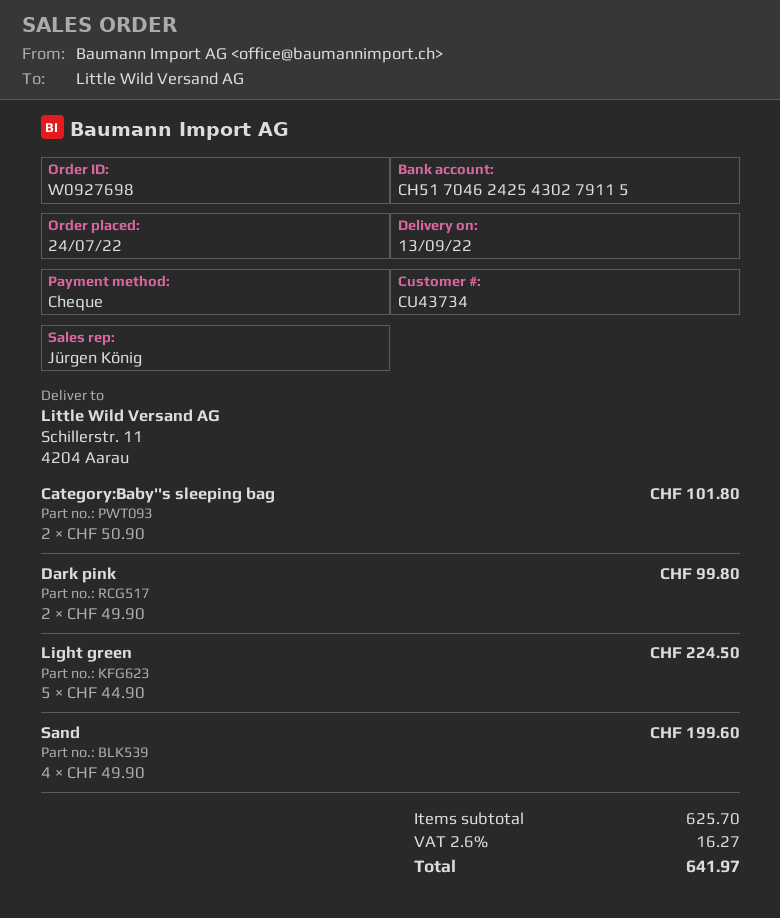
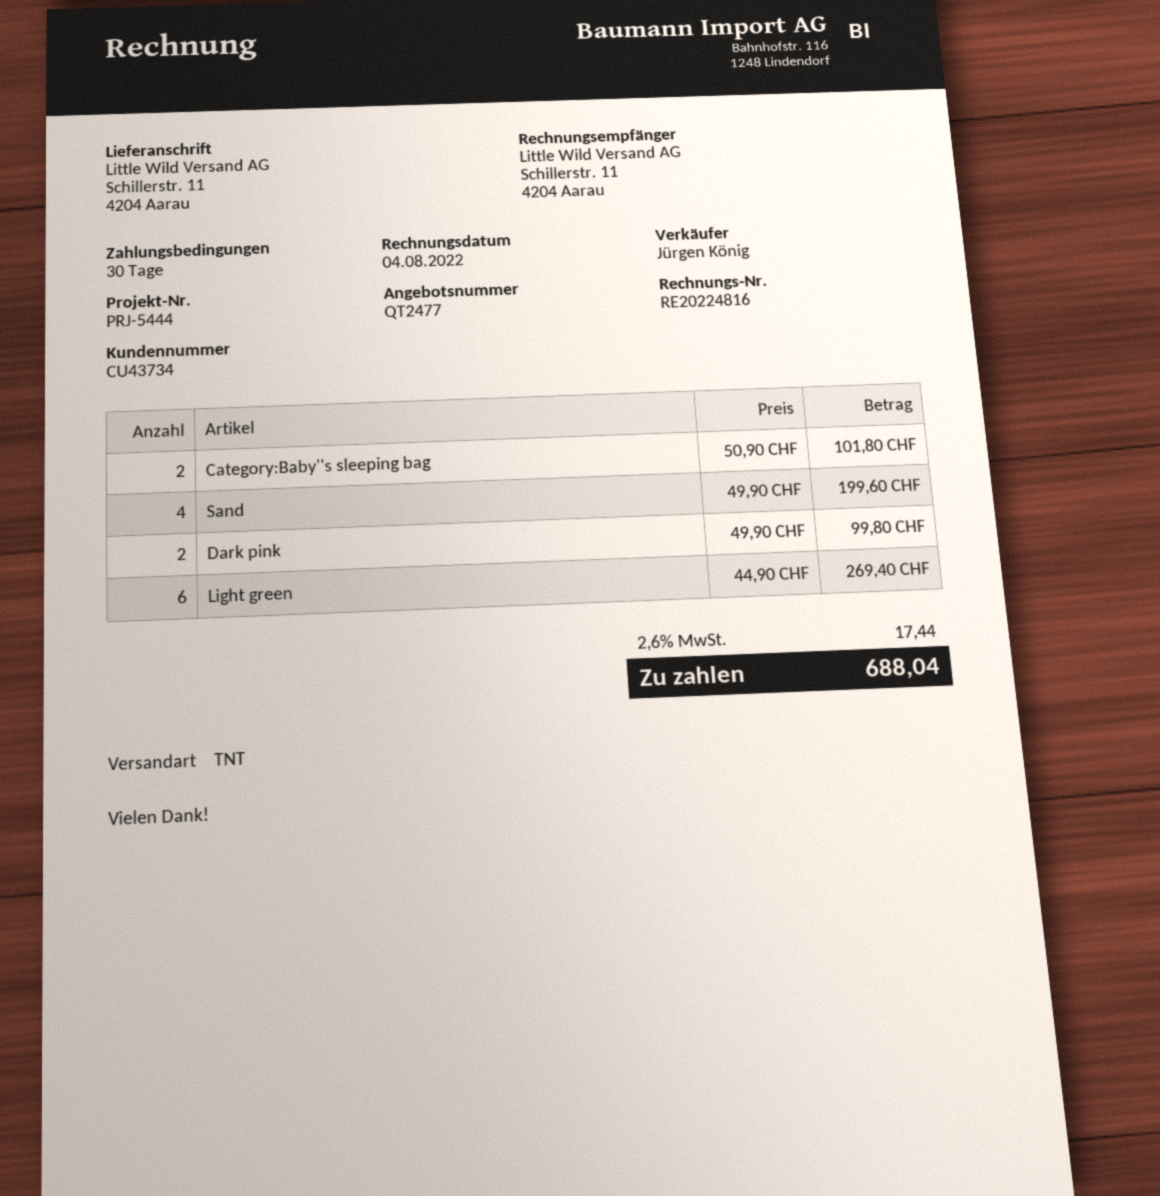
Light green: 5 x 44.90 = 224.50 -> 6 x 44.90 = 269.40
tax: 2.6% = 16.27 -> 2.6% = 17.44
total: 641.97 -> 688.04

